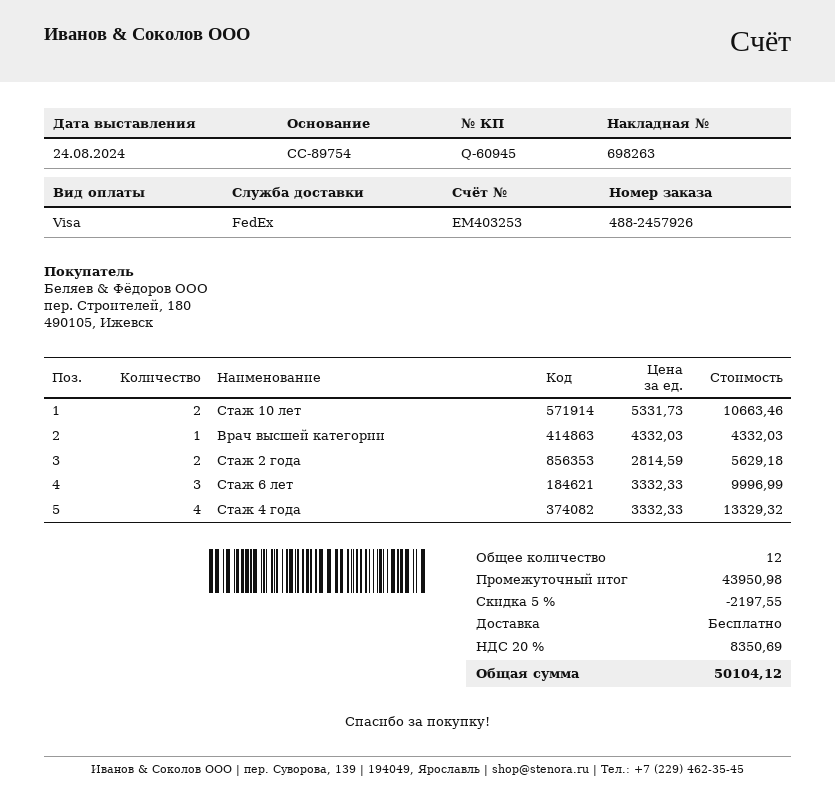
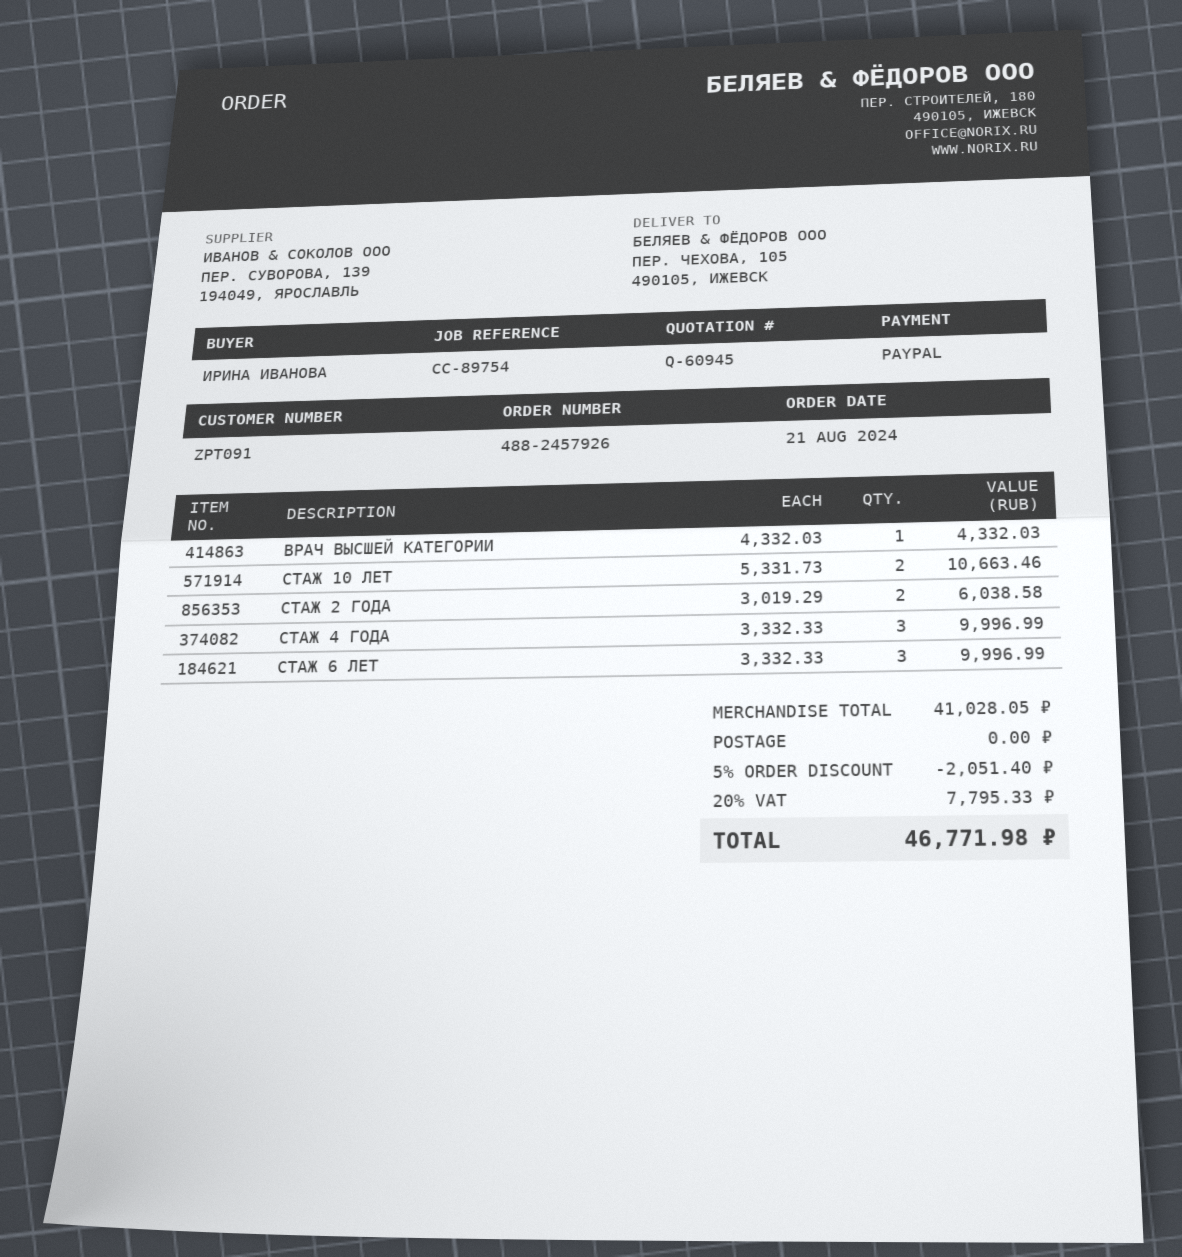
payment method: Visa -> PayPal
Стаж 2 года: 2 x 2814.59 = 5629.18 -> 2 x 3019.29 = 6038.58
Стаж 4 года: 4 x 3332.33 = 13329.32 -> 3 x 3332.33 = 9996.99
subtotal: 43950.98 -> 41028.05
discount: 5% = 2197.55 -> 5% = 2051.40
tax: 20% = 8350.69 -> 20% = 7795.33
total: 50104.12 -> 46771.98

